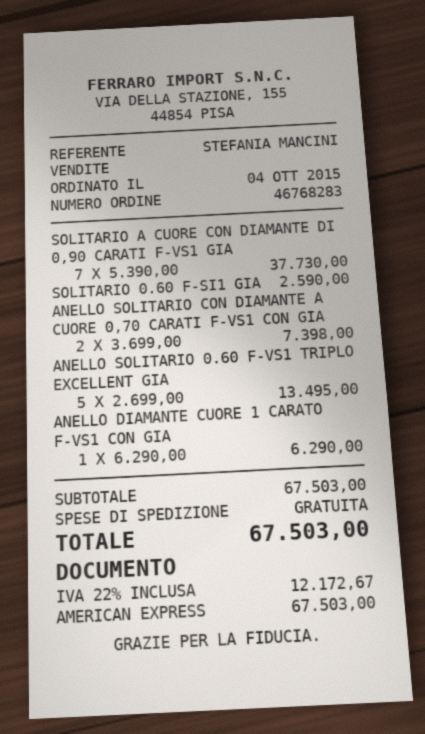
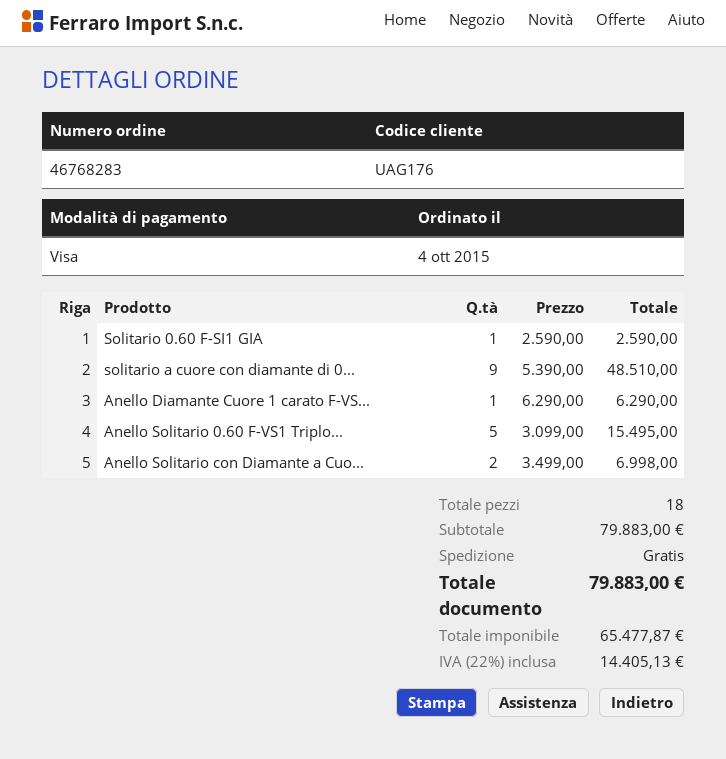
payment method: American Express -> Visa
SOLITARIO A CUORE CON DIAMANTE DI 0,90 CARATI F-VS1 GIA: 7 x 5390.00 = 37730.00 -> 9 x 5390.00 = 48510.00
ANELLO SOLITARIO CON DIAMANTE A CUORE 0,70 CARATI F-VS1 CON GIA: 2 x 3699.00 = 7398.00 -> 2 x 3499.00 = 6998.00
ANELLO SOLITARIO 0.60 F-VS1 TRIPLO EXCELLENT GIA: 5 x 2699.00 = 13495.00 -> 5 x 3099.00 = 15495.00
subtotal: 67503.00 -> 79883.00
tax: 22% = 12172.67 -> 22% = 14405.13
total: 67503.00 -> 79883.00

